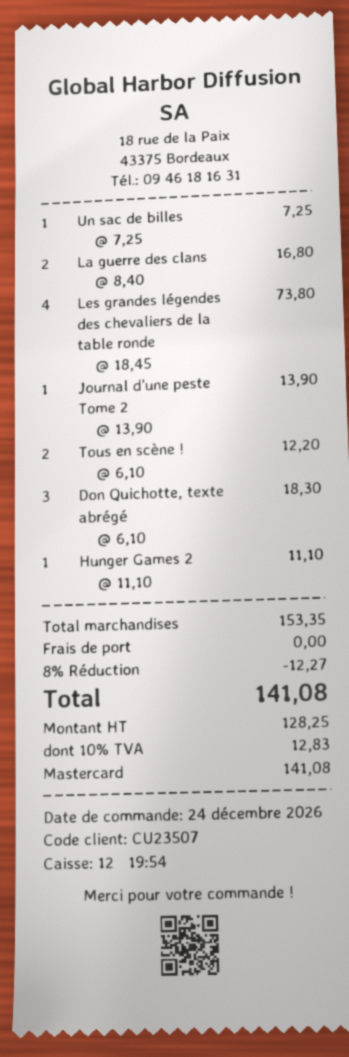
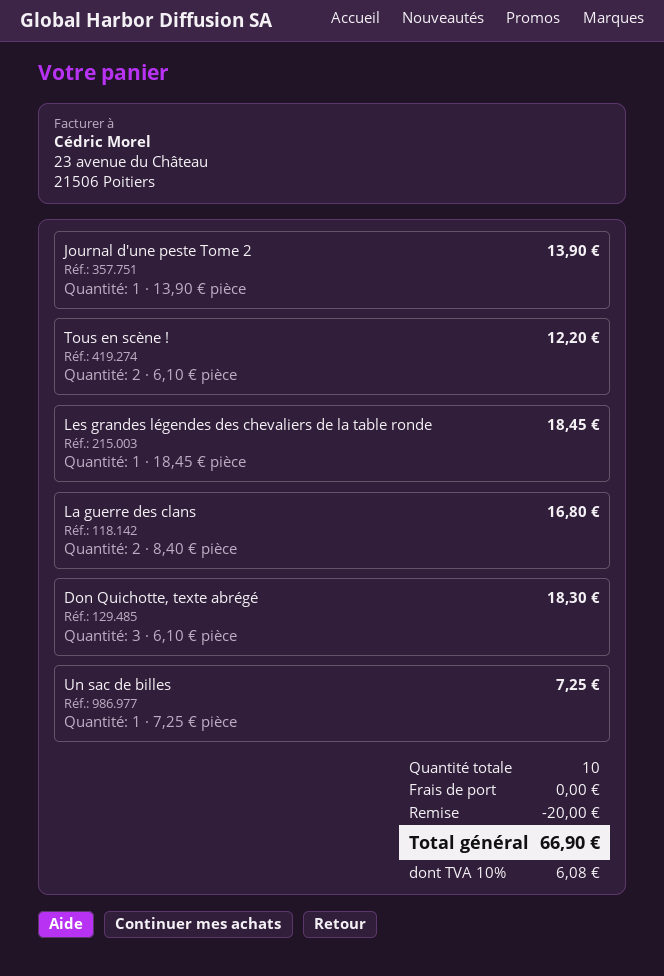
Les grandes légendes des chevaliers de la table ronde: 4 x 18.45 = 73.80 -> 1 x 18.45 = 18.45
Hunger Games 2: 1 x 11.10 = 11.10 -> none
discount: 12.27 -> 20.00
tax: 10% = 12.83 -> 10% = 6.08
total: 141.08 -> 66.90

